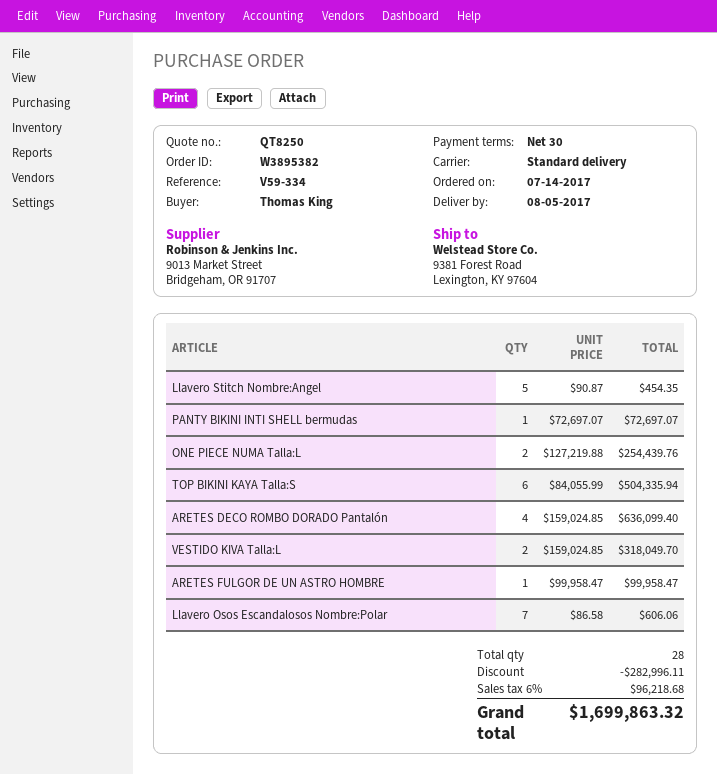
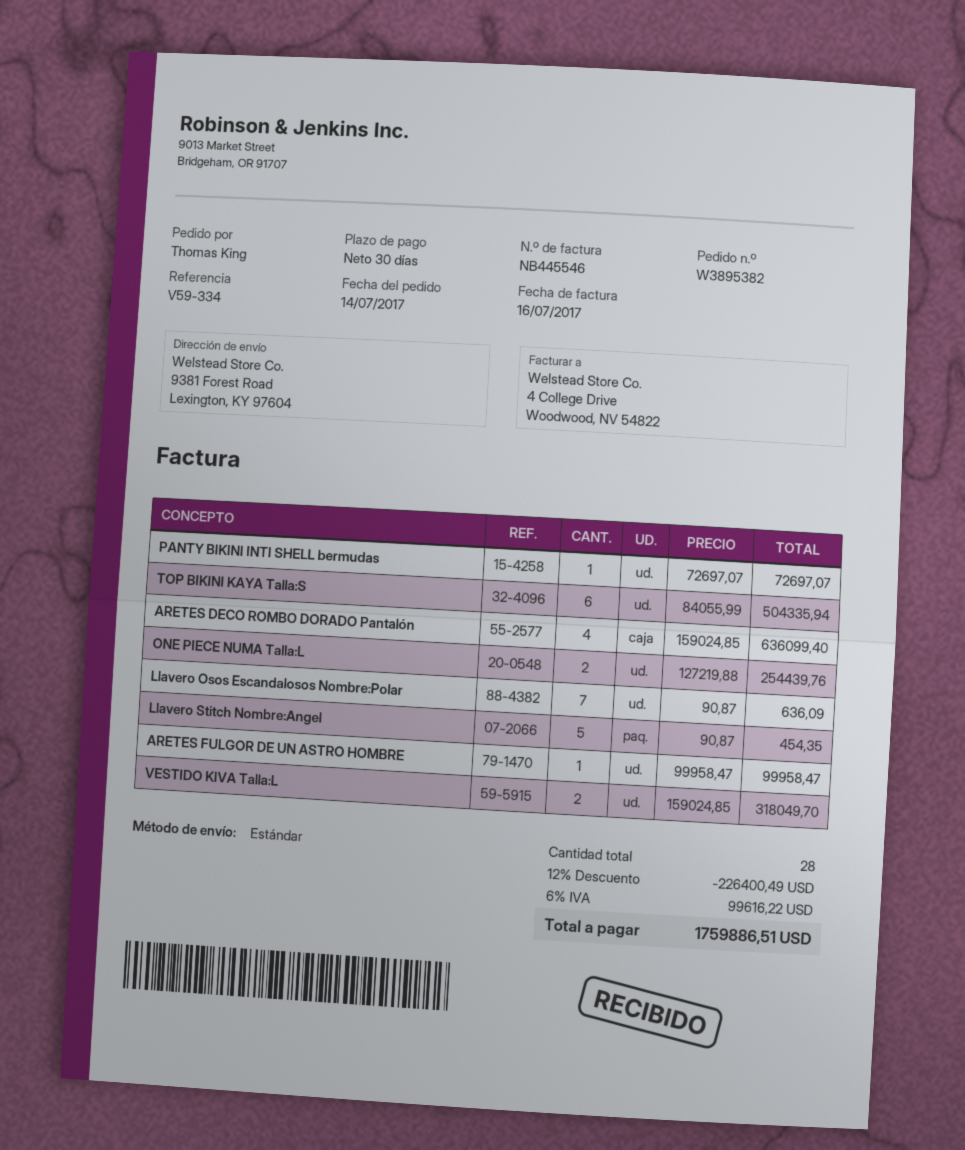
Llavero Osos Escandalosos Nombre:Polar: 7 x 86.58 = 606.06 -> 7 x 90.87 = 636.09
discount: 282996.11 -> 226400.49
tax: 6% = 96218.68 -> 6% = 99616.22
total: 1699863.32 -> 1759886.51

